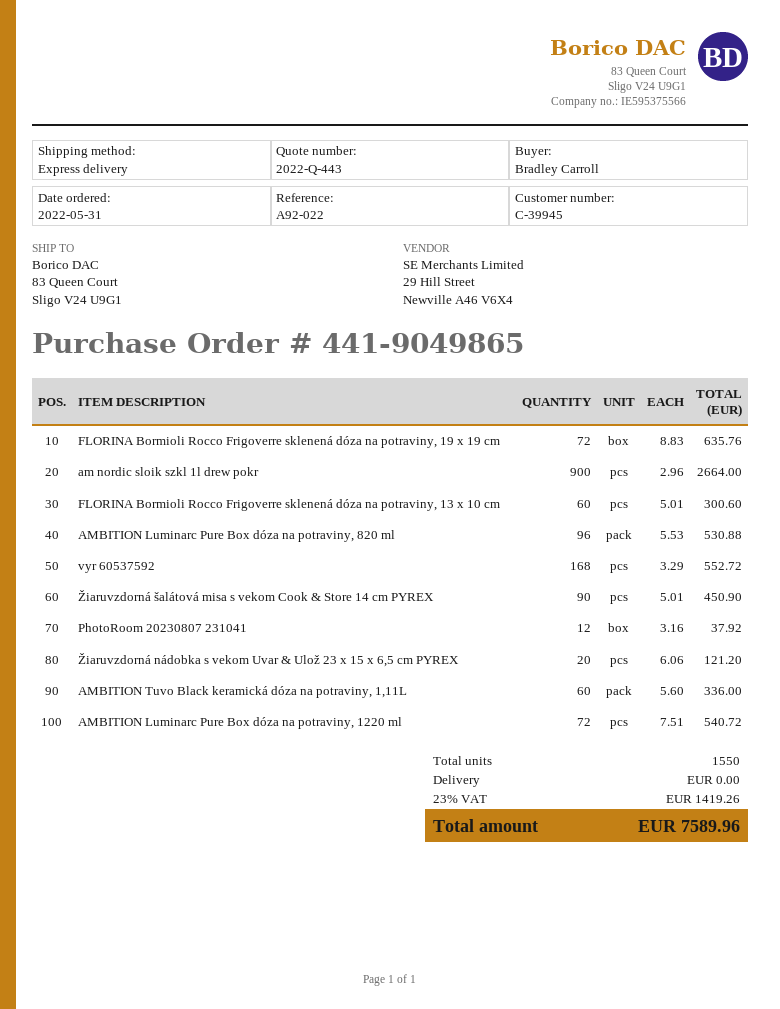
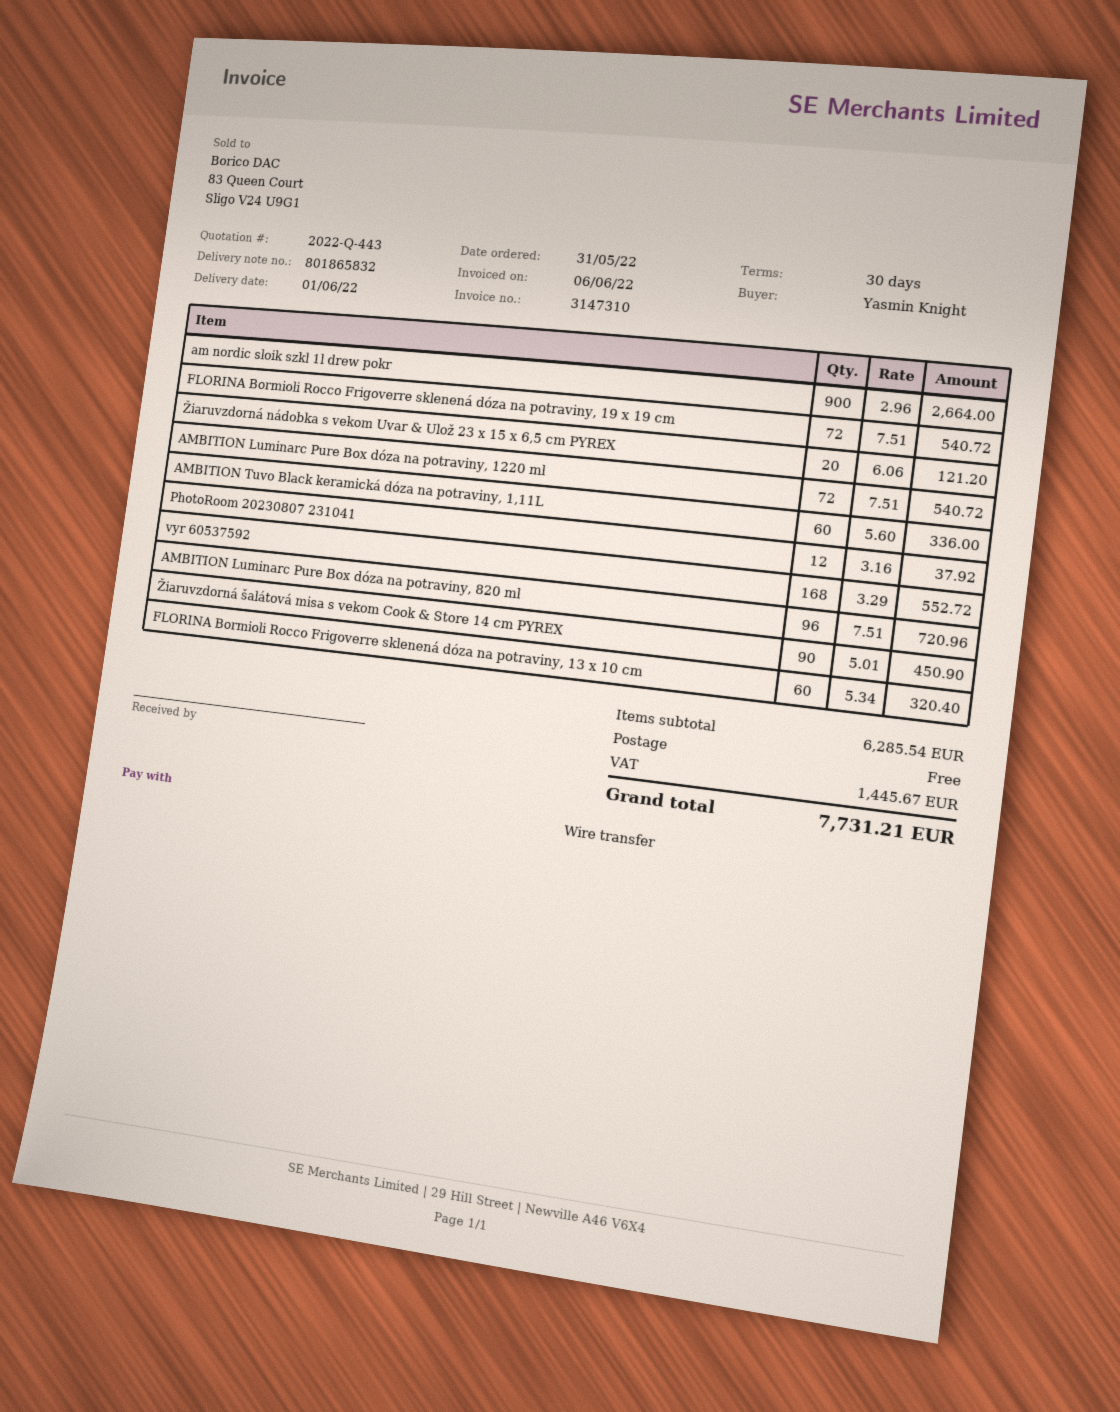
ordered by: Bradley Carroll -> Yasmin Knight
FLORINA Bormioli Rocco Frigoverre sklenená dóza na potraviny, 19 x 19 cm: 72 x 8.83 = 635.76 -> 72 x 7.51 = 540.72
FLORINA Bormioli Rocco Frigoverre sklenená dóza na potraviny, 13 x 10 cm: 60 x 5.01 = 300.60 -> 60 x 5.34 = 320.40
AMBITION Luminarc Pure Box dóza na potraviny, 820 ml: 96 x 5.53 = 530.88 -> 96 x 7.51 = 720.96
tax: 1419.26 -> 1445.67
total: 7589.96 -> 7731.21

